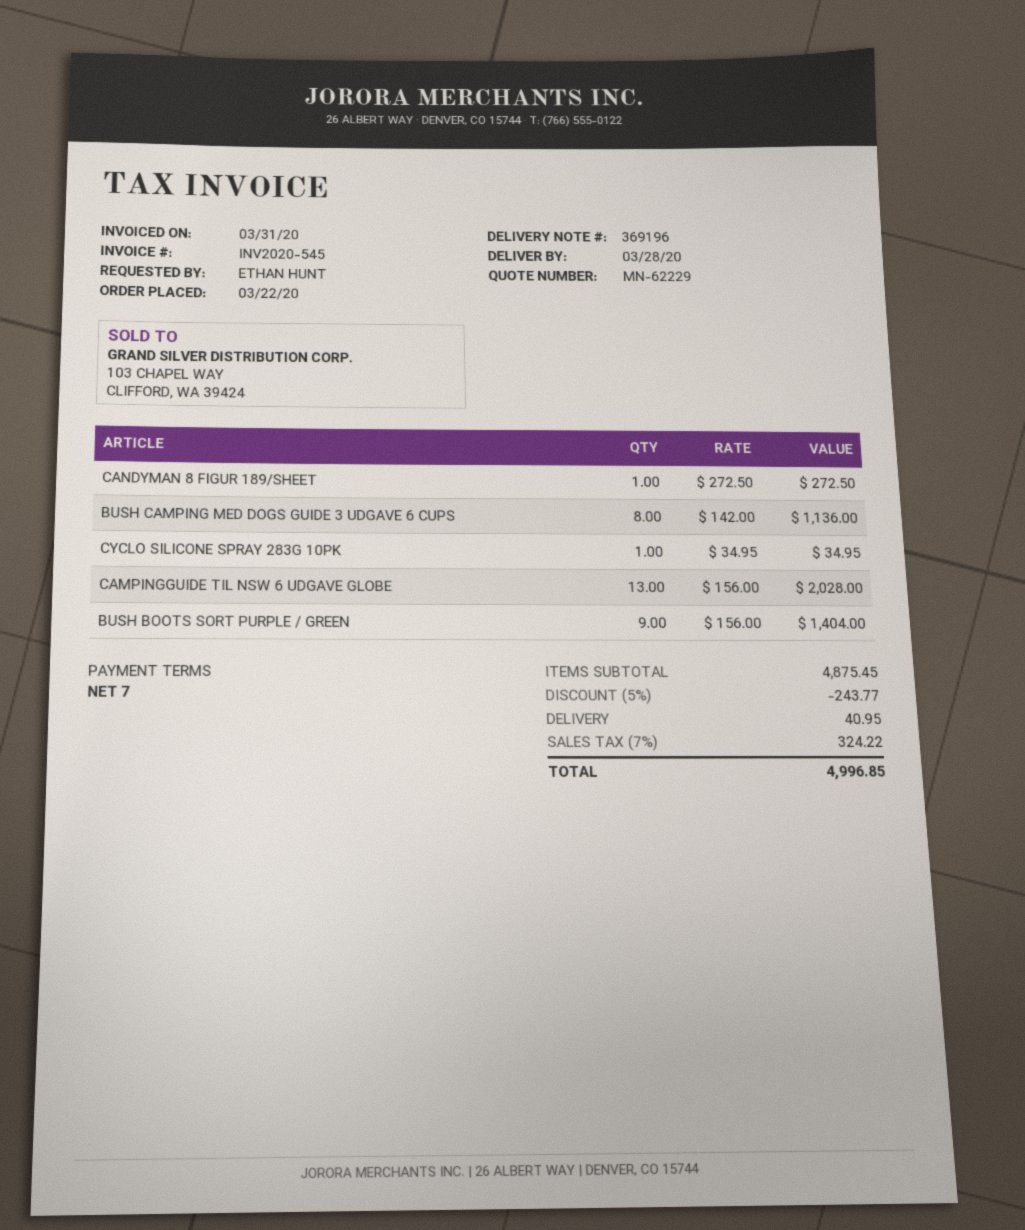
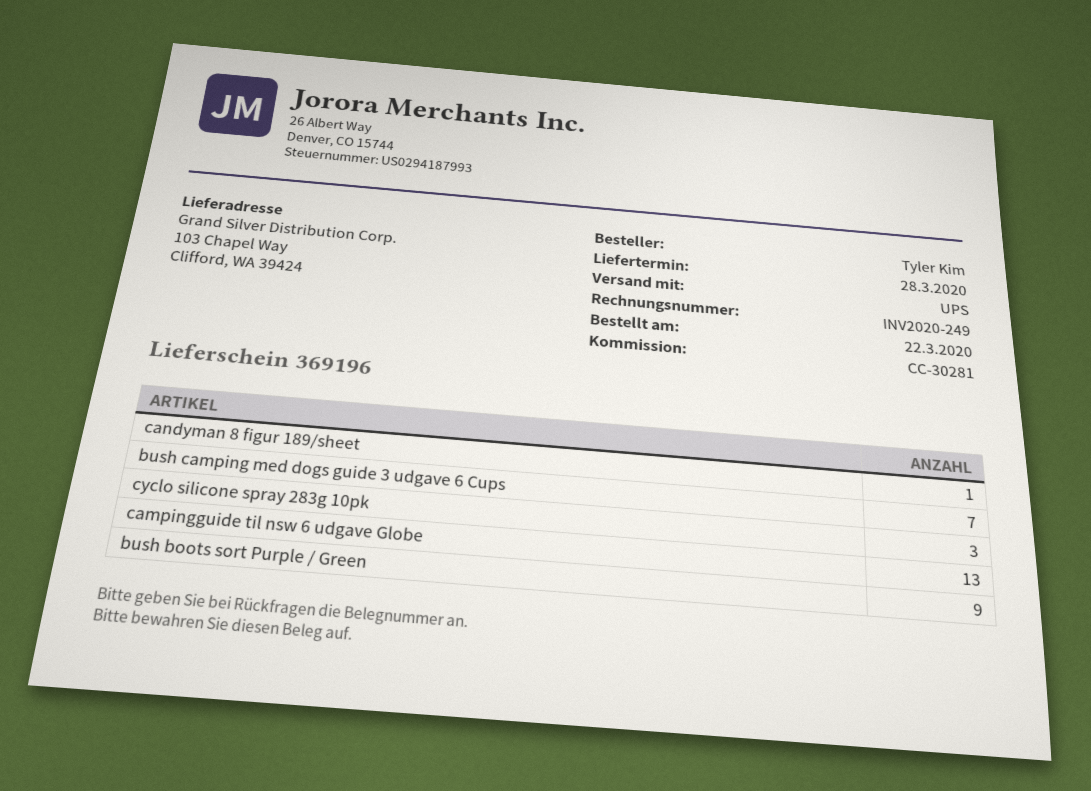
invoice number: INV2020-545 -> INV2020-249
ordered by: ETHAN HUNT -> Tyler Kim
BUSH CAMPING MED DOGS GUIDE 3 UDGAVE 6 CUPS: 8 -> 7
CYCLO SILICONE SPRAY 283G 10PK: 1 -> 3

